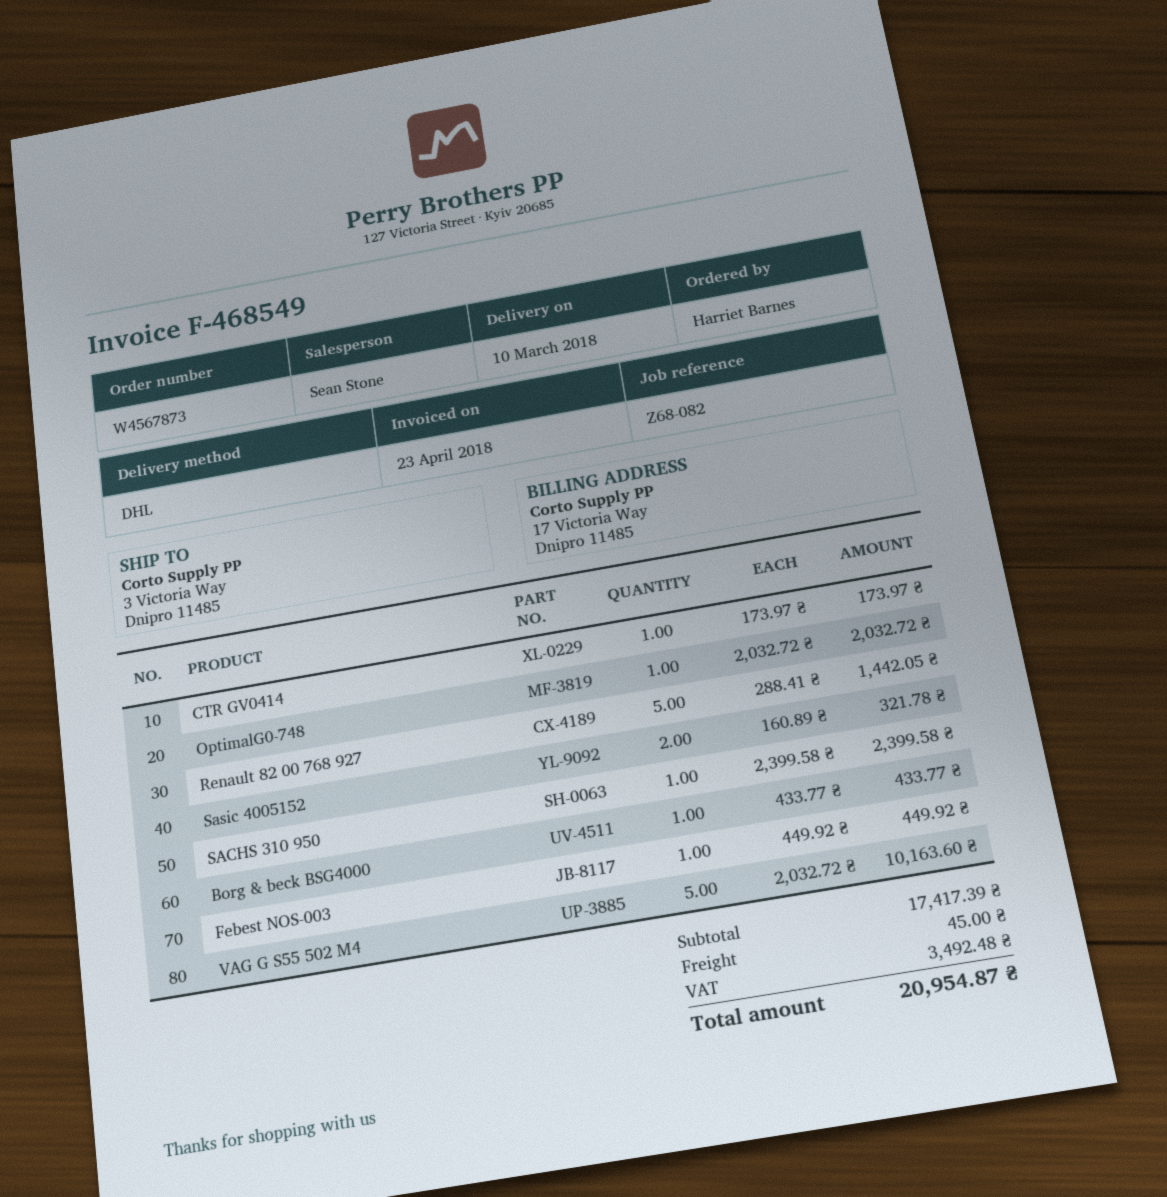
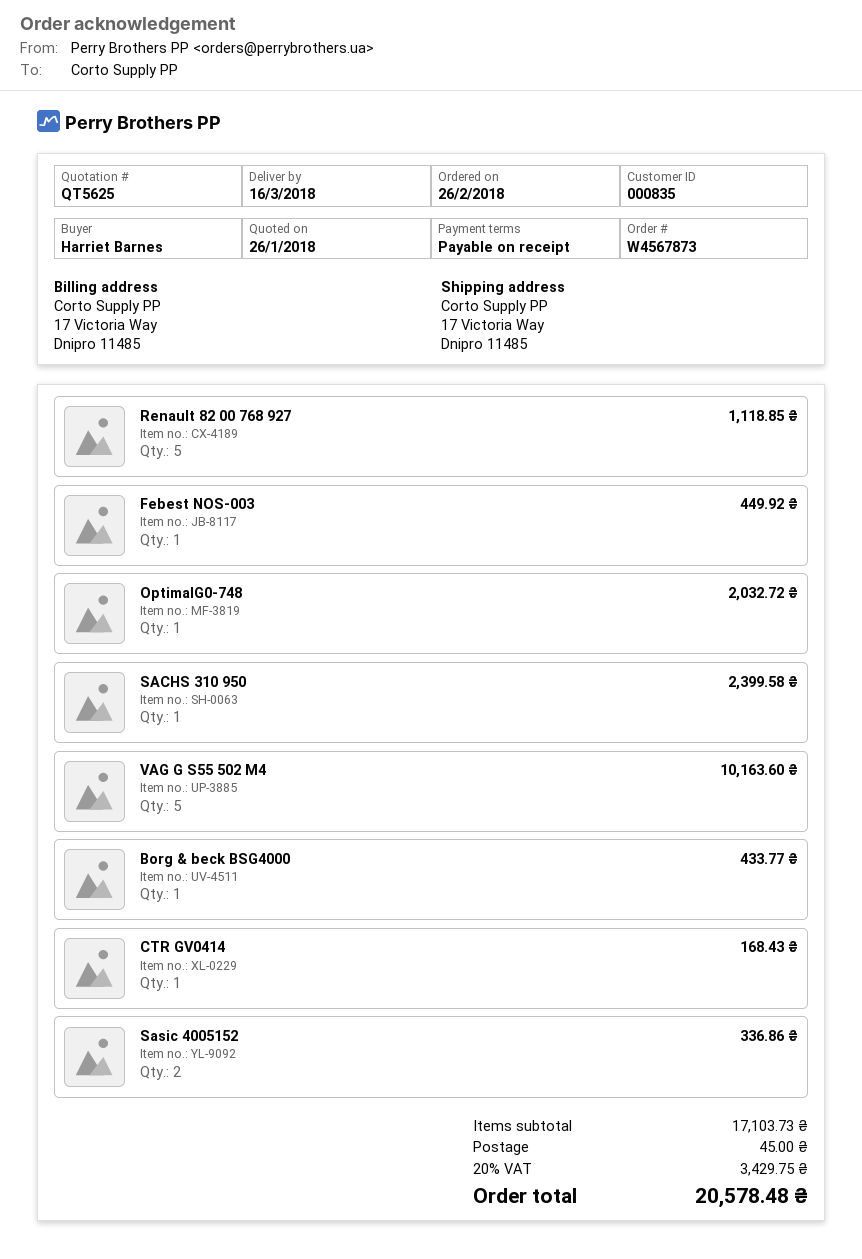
delivery date: 2018-03-10 -> 2018-03-16
ship to: 3 Victoria Way, Dnipro 11485 -> 17 Victoria Way, Dnipro 11485
CTR GV0414: 1 for 173.97 -> 1 for 168.43
Renault 82 00 768 927: 5 for 1442.05 -> 5 for 1118.85
Sasic 4005152: 2 for 321.78 -> 2 for 336.86
subtotal: 17417.39 -> 17103.73
tax: 3492.48 -> 3429.75
total: 20954.87 -> 20578.48

